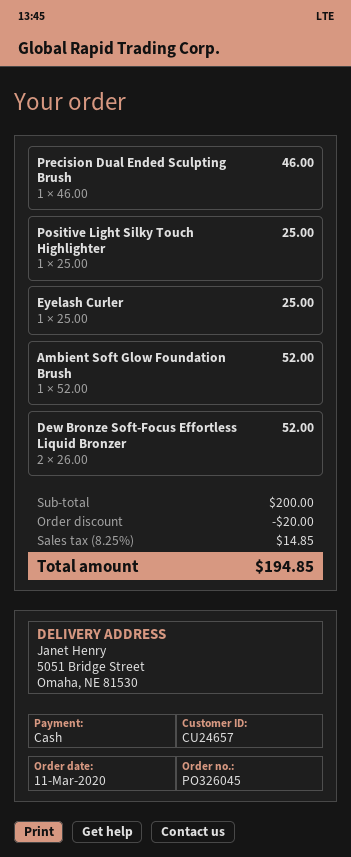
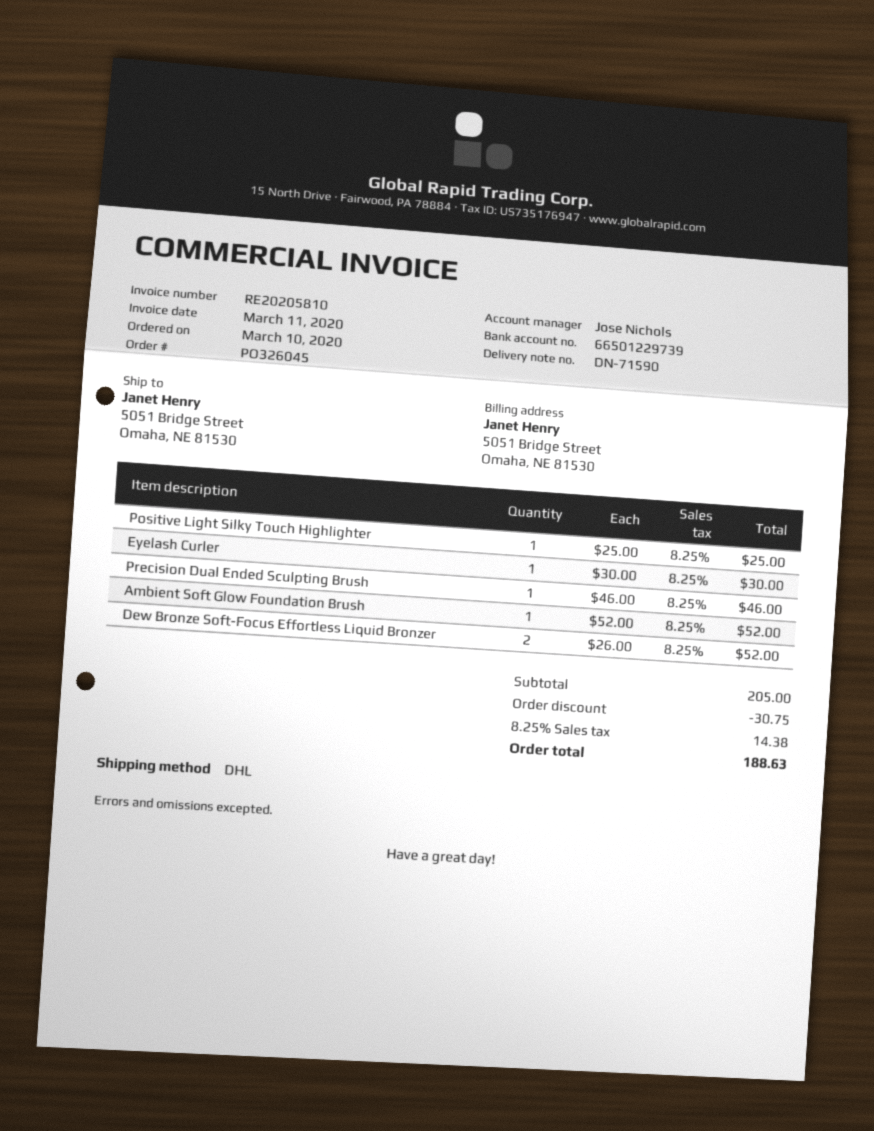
order date: 2020-03-11 -> 2020-03-10
Eyelash Curler: 1 x 25.00 = 25.00 -> 1 x 30.00 = 30.00
subtotal: 200.00 -> 205.00
discount: 20.00 -> 30.75
tax: 8.25% = 14.85 -> 8.25% = 14.38
total: 194.85 -> 188.63

